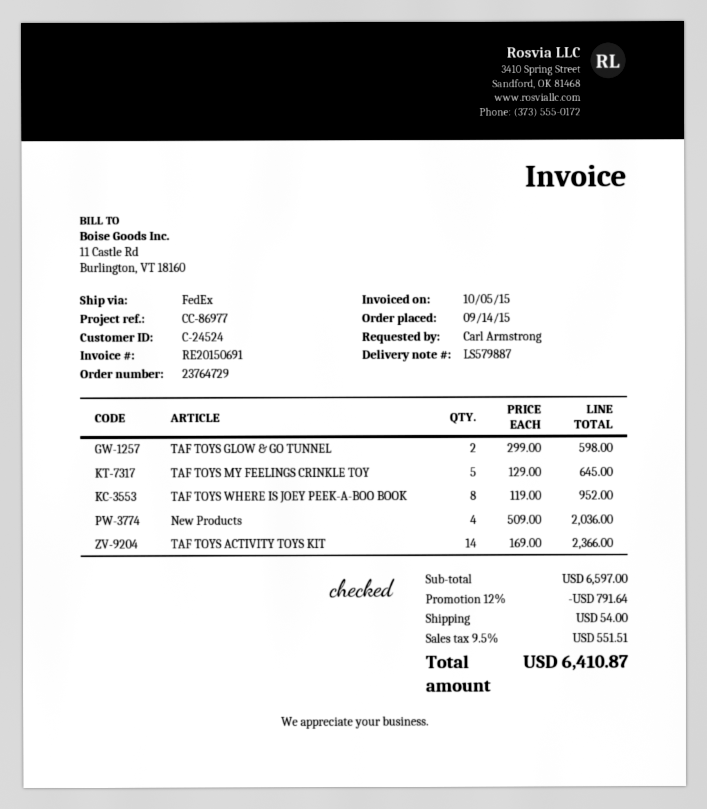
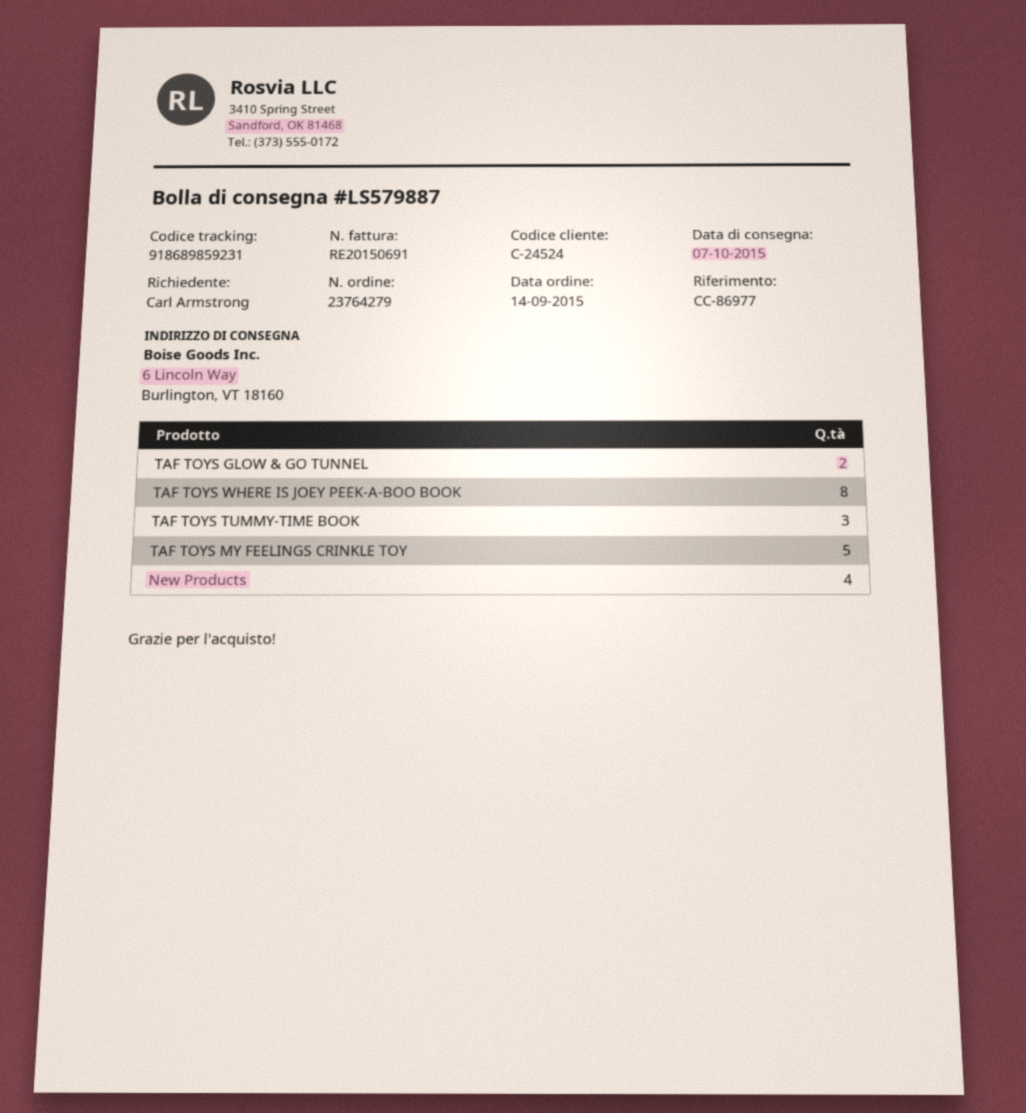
order number: 23764729 -> 23764279
TAF TOYS ACTIVITY TOYS KIT: 14 -> none
TAF TOYS TUMMY-TIME BOOK: none -> 3

